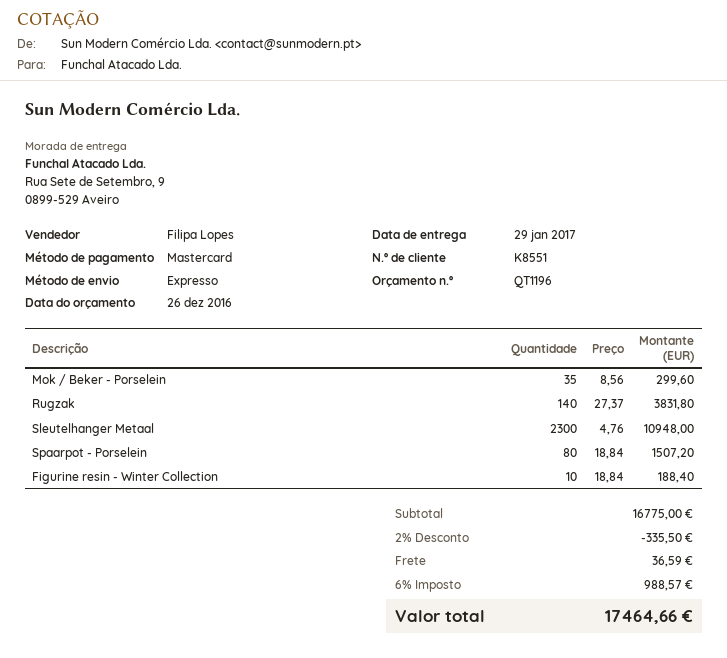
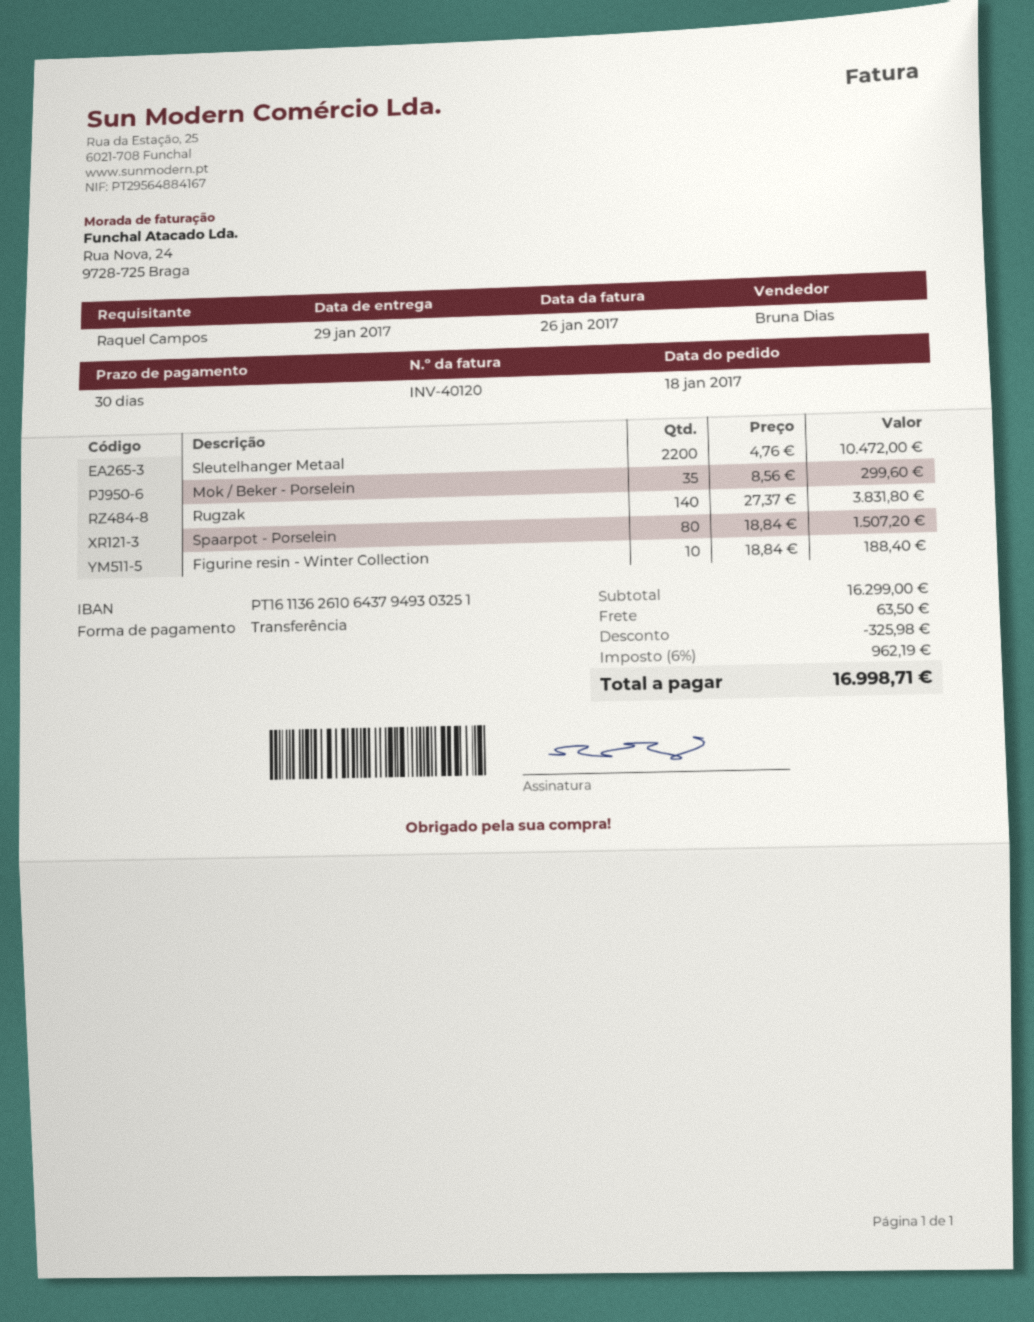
sales rep: Filipa Lopes -> Bruna Dias
payment method: Mastercard -> bank transfer
Sleutelhanger Metaal: 2300 x 4.76 = 10948.00 -> 2200 x 4.76 = 10472.00
subtotal: 16775.00 -> 16299.00
discount: 335.50 -> 325.98
shipping: 36.59 -> 63.50
tax: 6% = 988.57 -> 6% = 962.19
total: 17464.66 -> 16998.71

